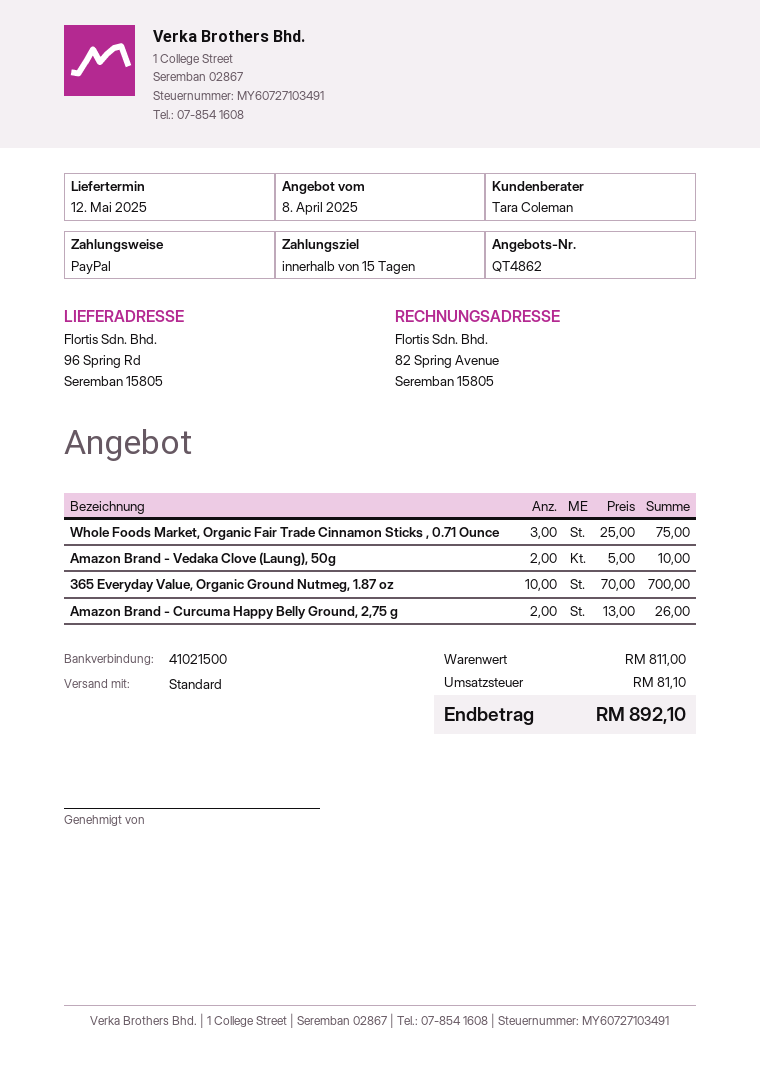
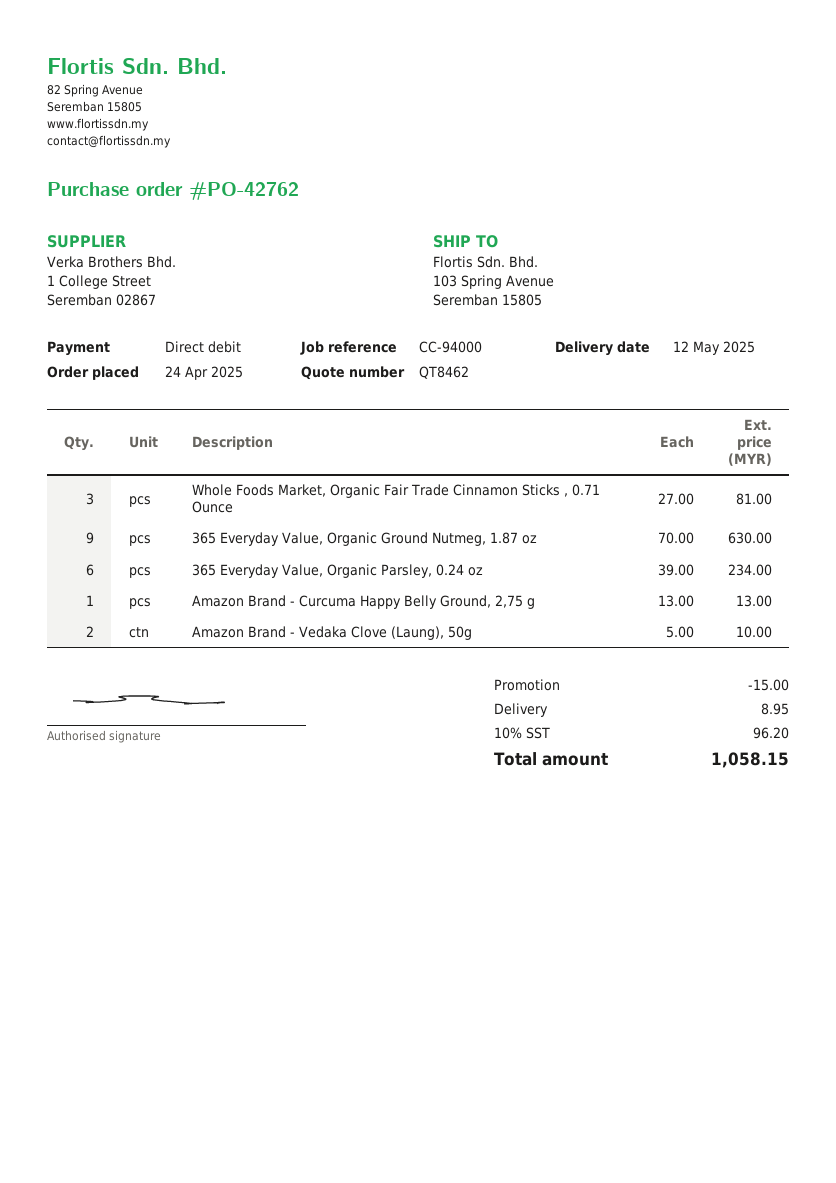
quote number: QT4862 -> QT8462
payment method: PayPal -> direct debit
ship to: 96 Spring Rd, Seremban 15805 -> 103 Spring Avenue, Seremban 15805
Whole Foods Market, Organic Fair Trade Cinnamon Sticks , 0.71 Ounce: 3 x 25.00 = 75.00 -> 3 x 27.00 = 81.00
365 Everyday Value, Organic Ground Nutmeg, 1.87 oz: 10 x 70.00 = 700.00 -> 9 x 70.00 = 630.00
Amazon Brand - Curcuma Happy Belly Ground, 2,75 g: 2 x 13.00 = 26.00 -> 1 x 13.00 = 13.00
365 Everyday Value, Organic Parsley, 0.24 oz: none -> 6 x 39.00 = 234.00
discount: none -> 15.00
shipping: none -> 8.95
tax: 81.10 -> 96.20
total: 892.10 -> 1058.15

